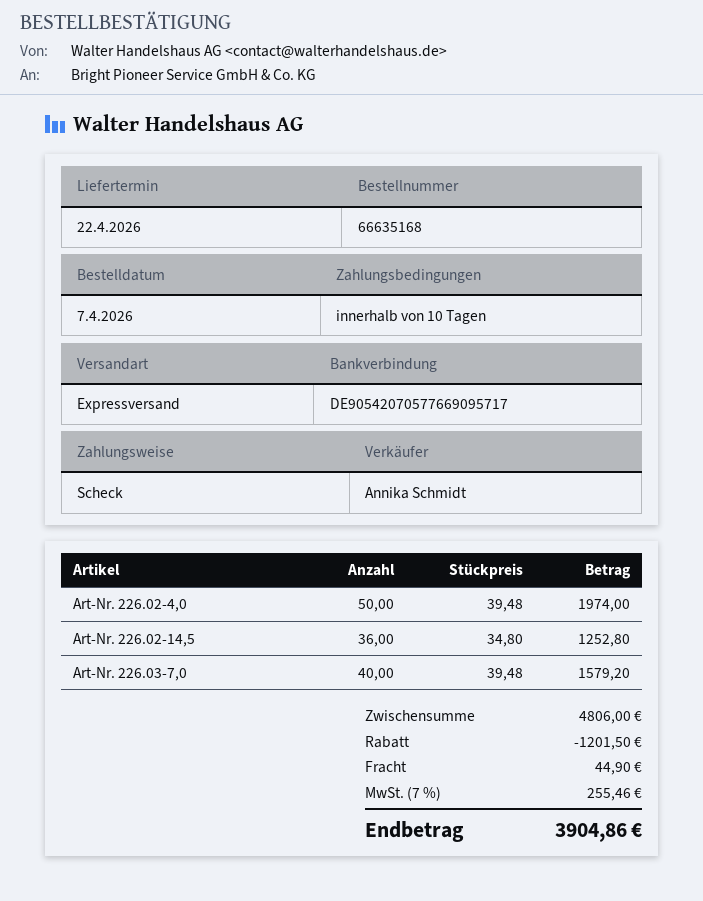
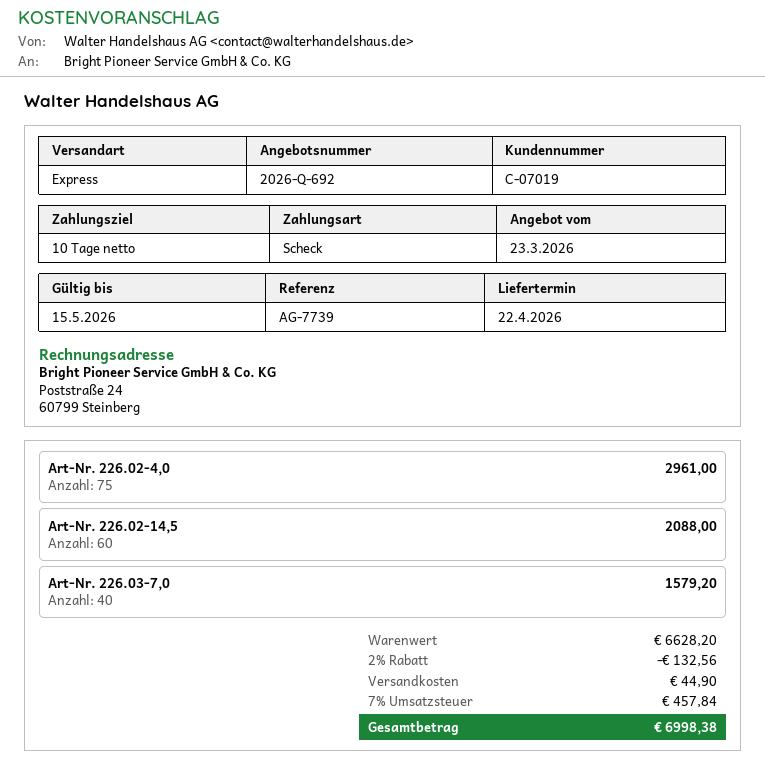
Art-Nr. 226.02-4,0: 50 for 1974.00 -> 75 for 2961.00
Art-Nr. 226.02-14,5: 36 for 1252.80 -> 60 for 2088.00
subtotal: 4806.00 -> 6628.20
discount: 1201.50 -> 132.56
tax: 7% = 255.46 -> 7% = 457.84
total: 3904.86 -> 6998.38

